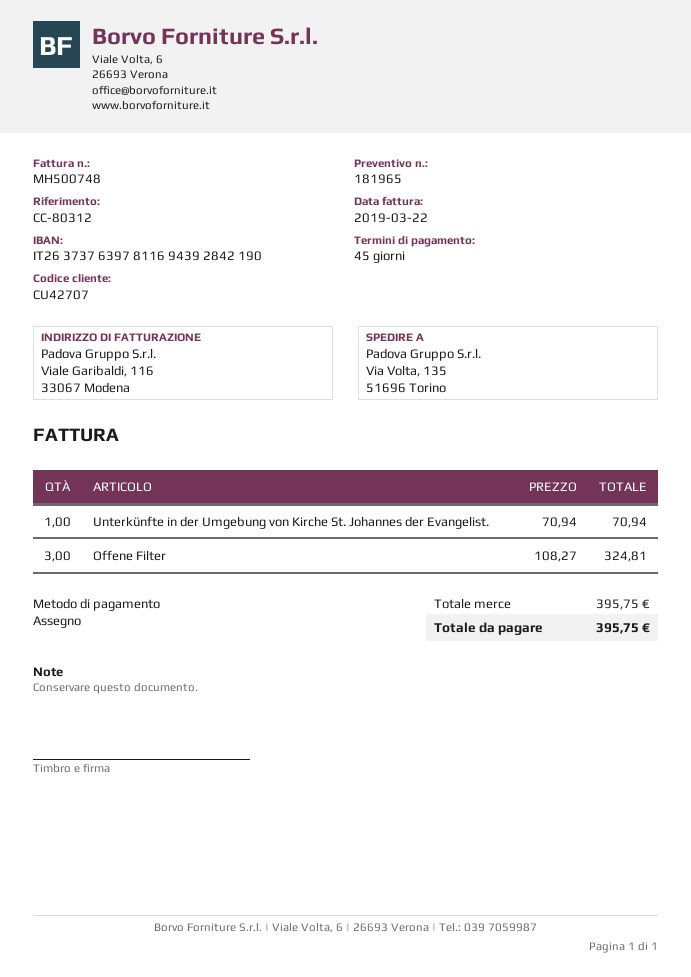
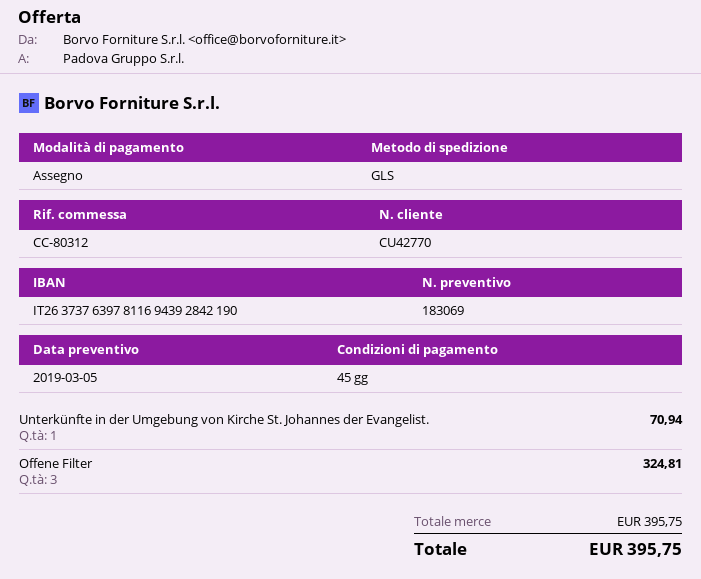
quote number: 181965 -> 183069
customer number: CU42707 -> CU42770

